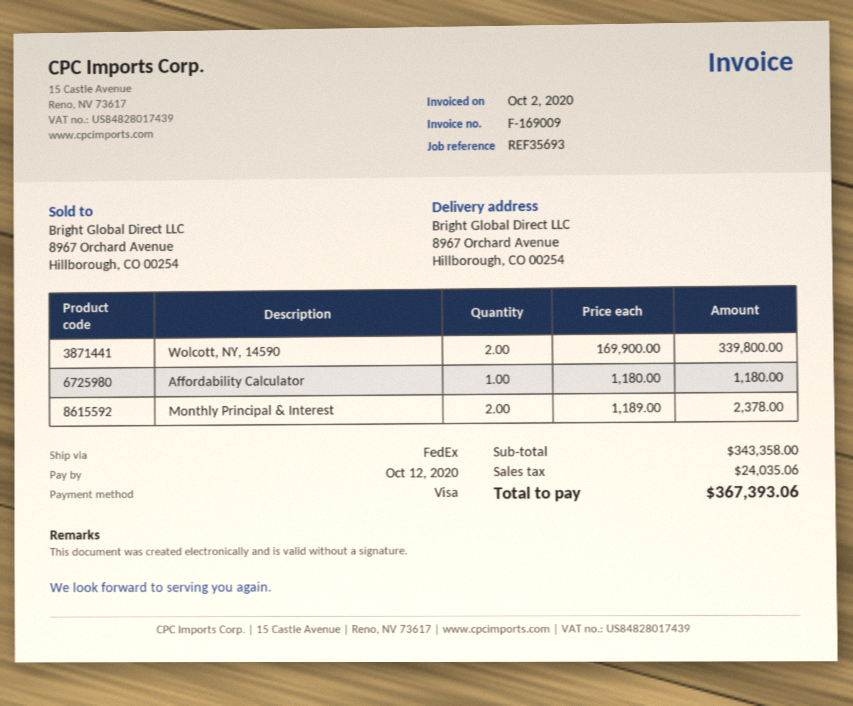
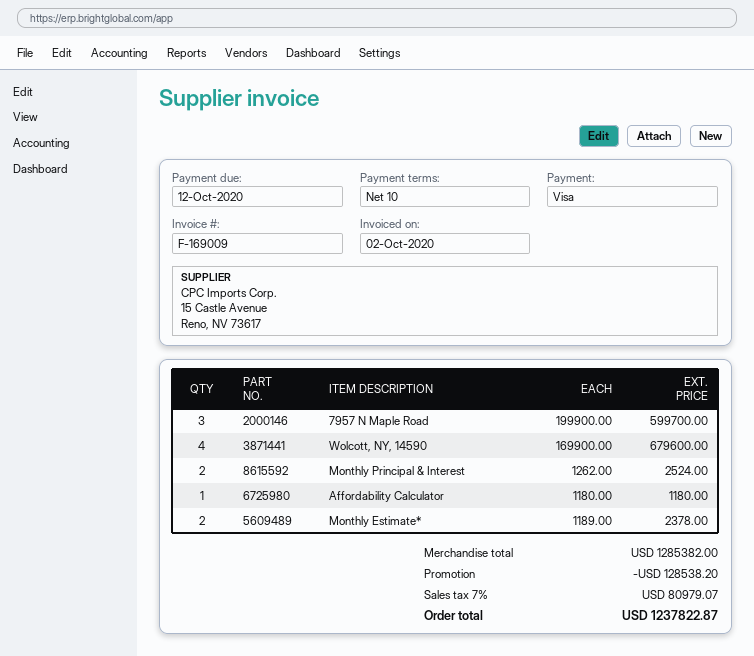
Wolcott, NY, 14590: 2 x 169900.00 = 339800.00 -> 4 x 169900.00 = 679600.00
Monthly Principal & Interest: 2 x 1189.00 = 2378.00 -> 2 x 1262.00 = 2524.00
7957 N Maple Road: none -> 3 x 199900.00 = 599700.00
Monthly Estimate*: none -> 2 x 1189.00 = 2378.00
subtotal: 343358.00 -> 1285382.00
discount: none -> 128538.20
tax: 24035.06 -> 80979.07
total: 367393.06 -> 1237822.87

